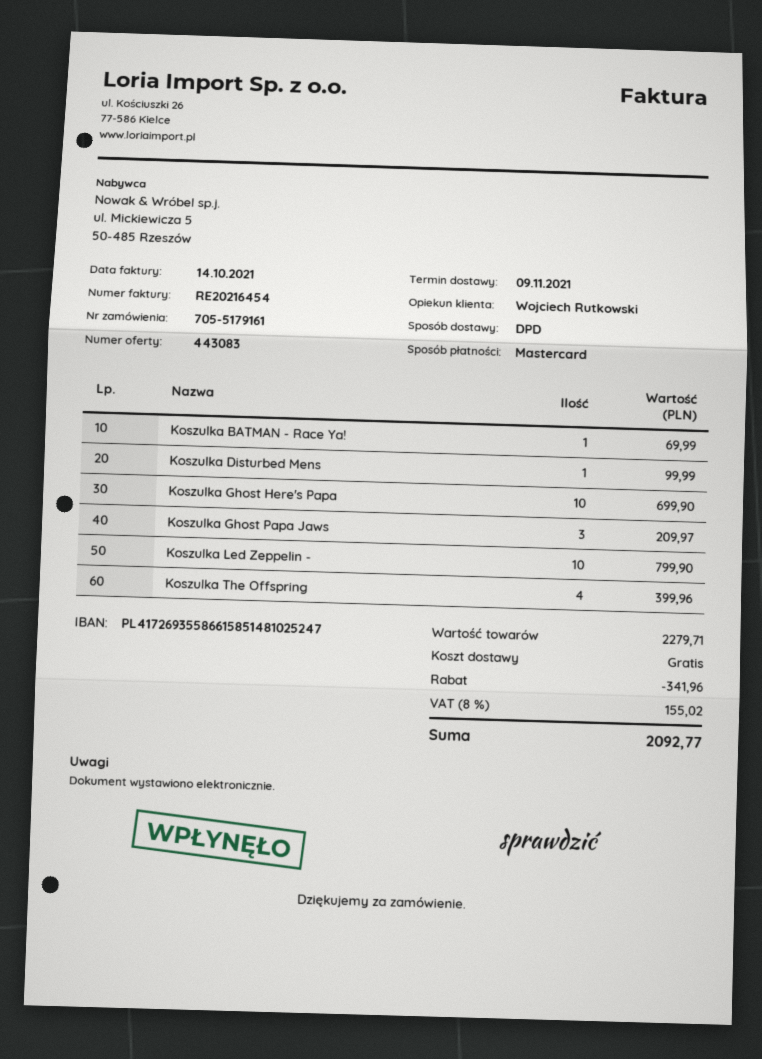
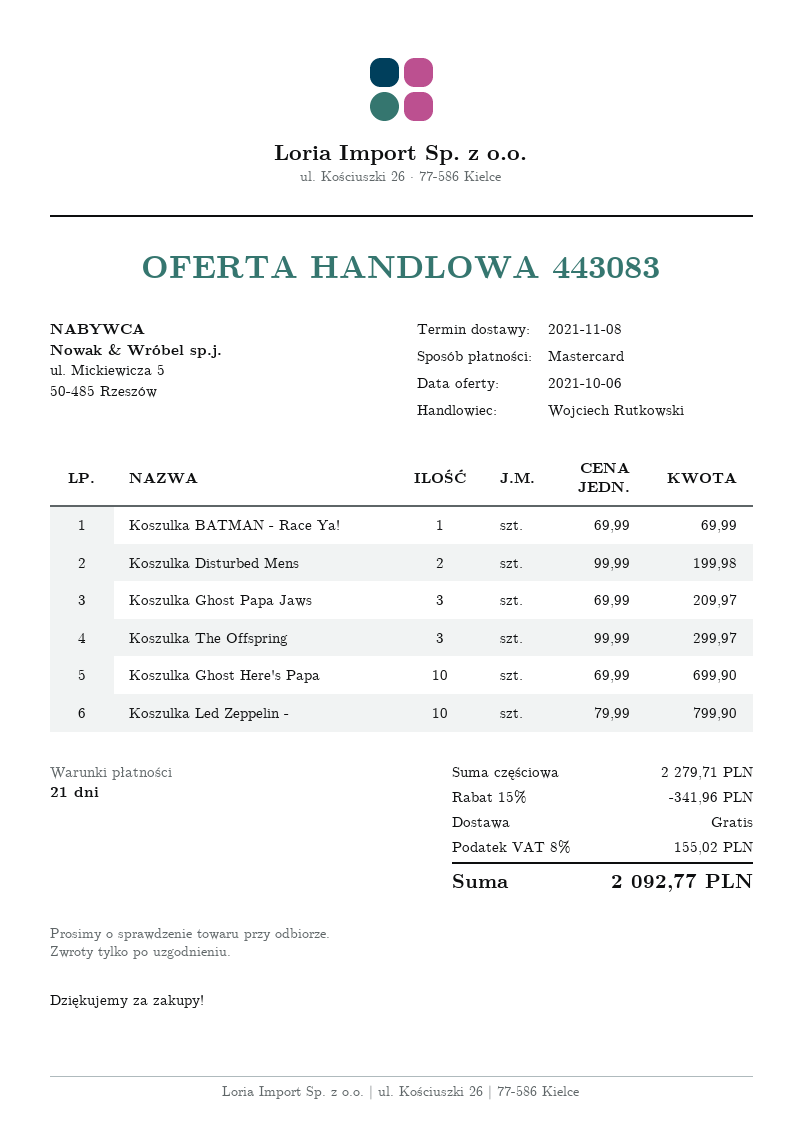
delivery date: 2021-11-09 -> 2021-11-08
Koszulka Disturbed Mens: 1 for 99.99 -> 2 for 199.98
Koszulka The Offspring: 4 for 399.96 -> 3 for 299.97

